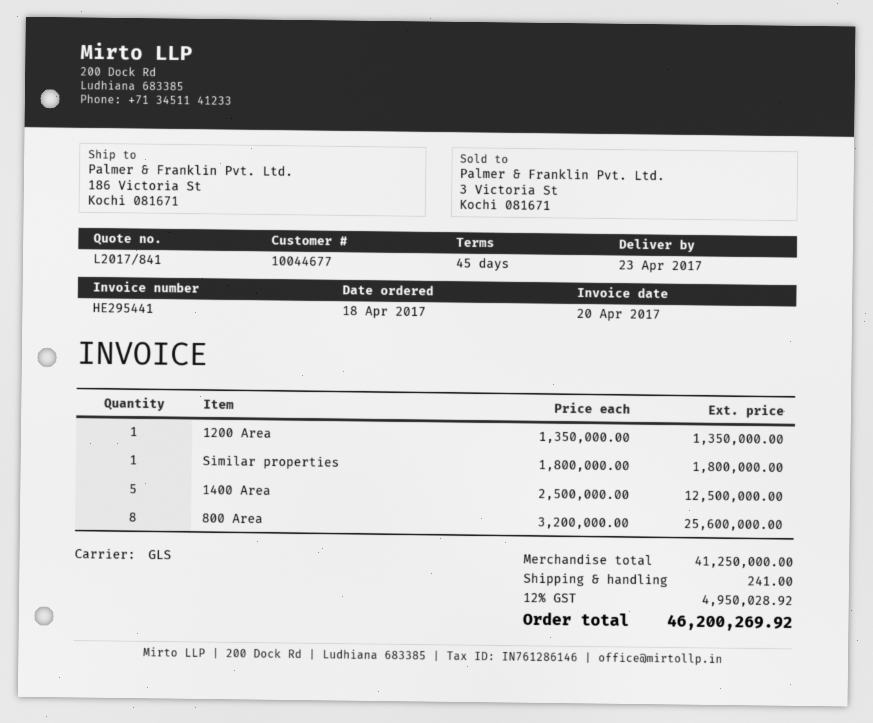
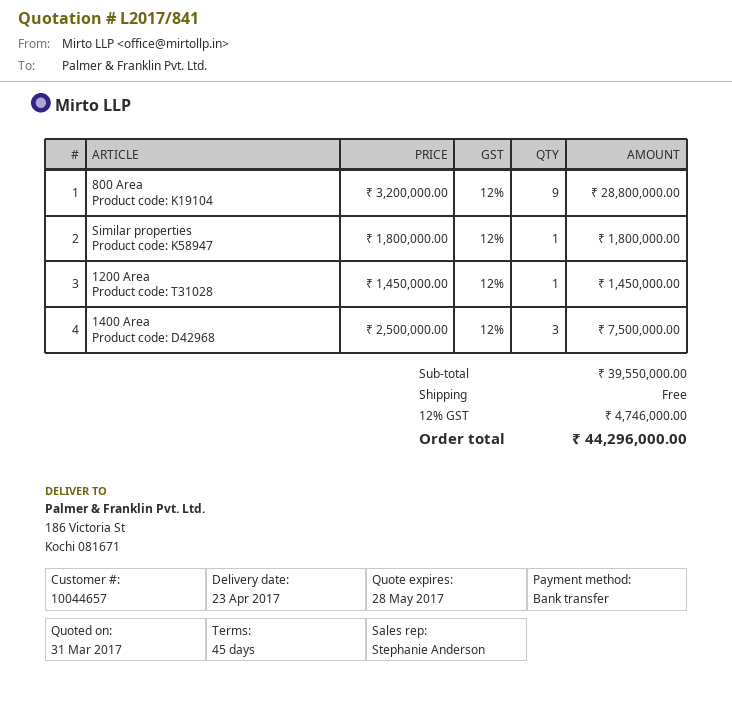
customer number: 10044677 -> 10044657
1200 Area: 1 x 1350000.00 = 1350000.00 -> 1 x 1450000.00 = 1450000.00
1400 Area: 5 x 2500000.00 = 12500000.00 -> 3 x 2500000.00 = 7500000.00
800 Area: 8 x 3200000.00 = 25600000.00 -> 9 x 3200000.00 = 28800000.00
subtotal: 41250000.00 -> 39550000.00
shipping: 241.00 -> 0.00
tax: 12% = 4950028.92 -> 12% = 4746000.00
total: 46200269.92 -> 44296000.00

